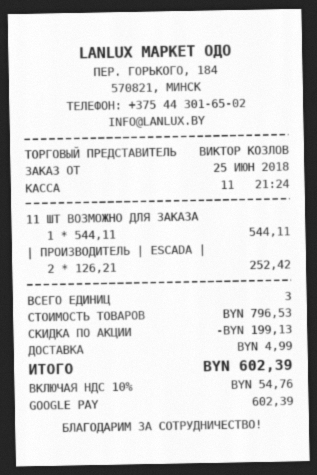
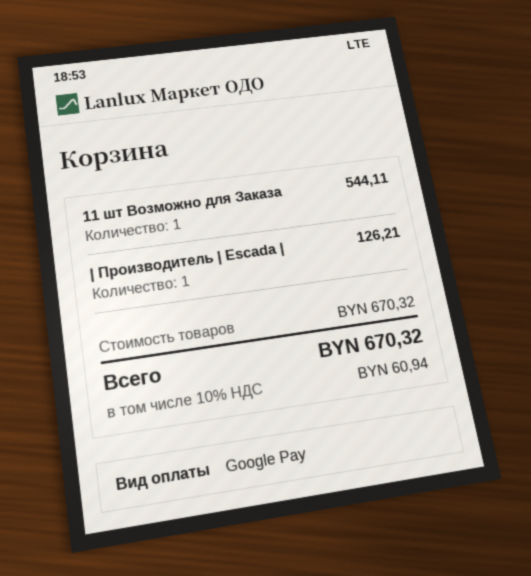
| ПРОИЗВОДИТЕЛЬ | ESCADA |: 2 for 252.42 -> 1 for 126.21
subtotal: 796.53 -> 670.32
discount: 199.13 -> none
shipping: 4.99 -> none
tax: 10% = 54.76 -> 10% = 60.94
total: 602.39 -> 670.32

